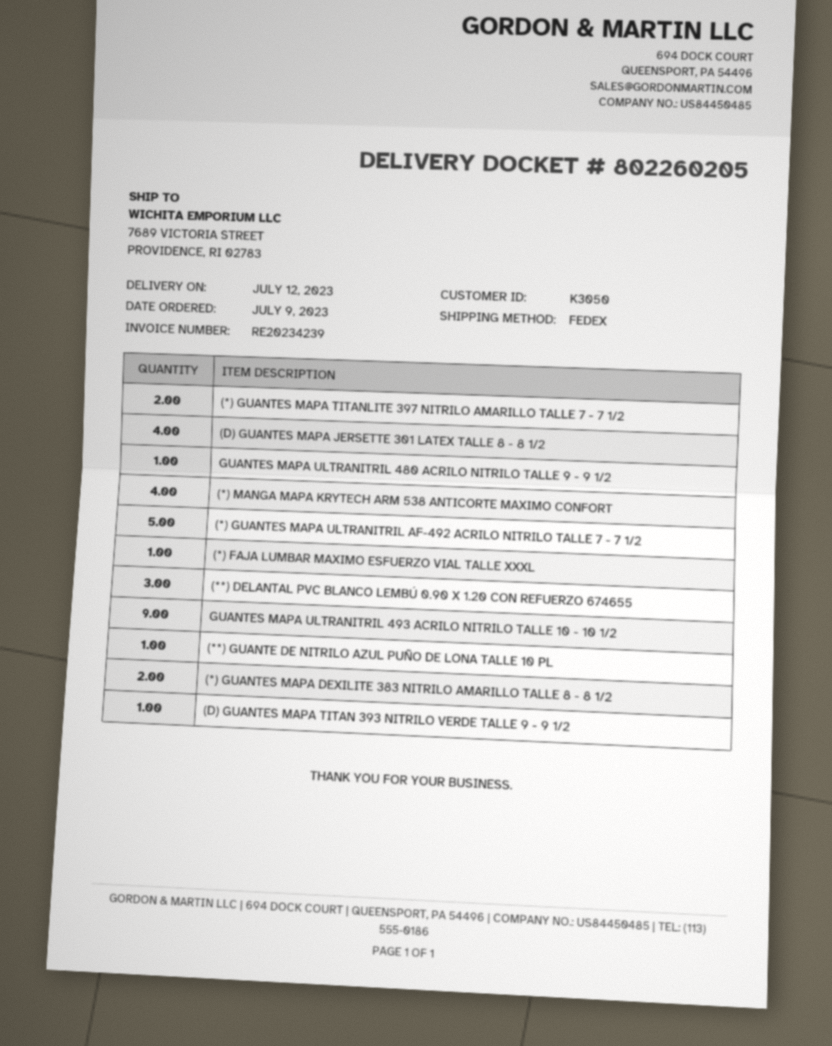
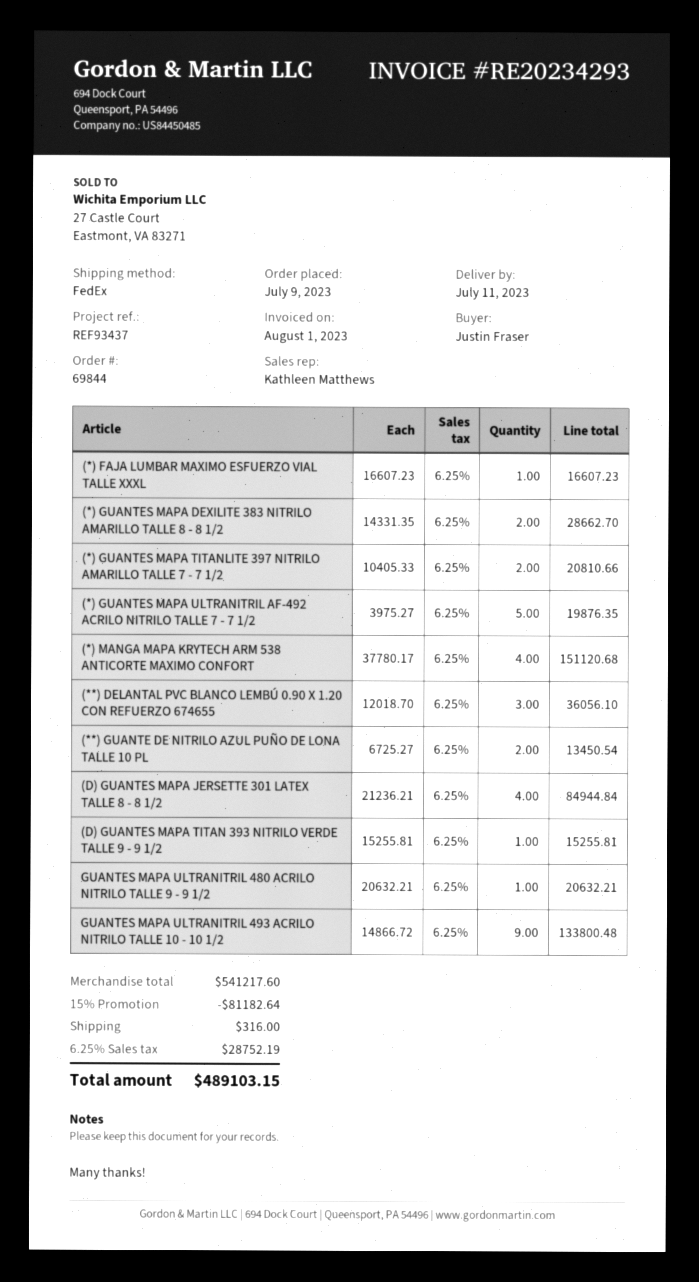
delivery date: 2023-07-12 -> 2023-07-11
invoice number: RE20234239 -> RE20234293
(**) GUANTE DE NITRILO AZUL PUÑO DE LONA TALLE 10 PL: 1 -> 2

